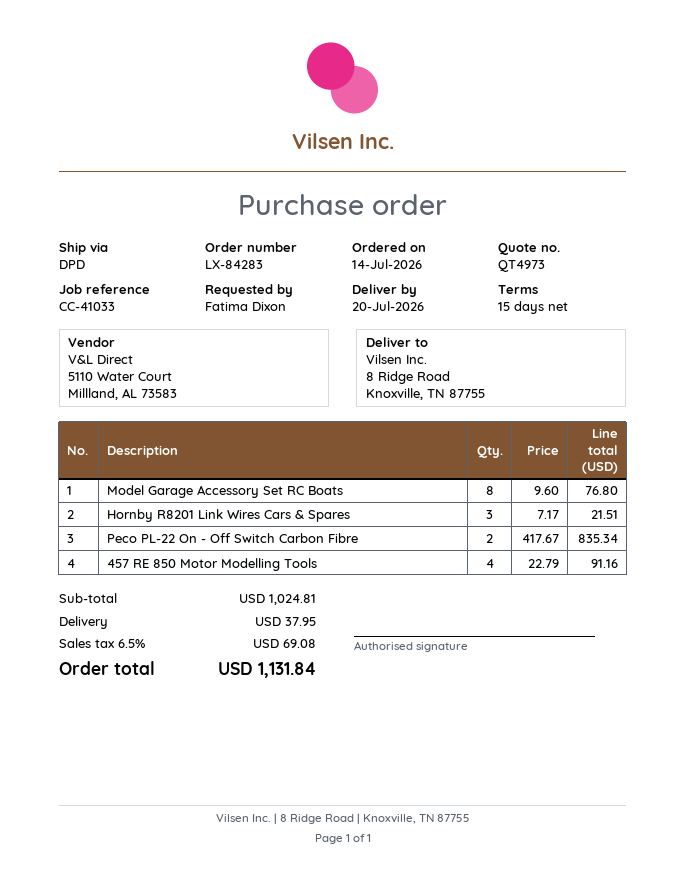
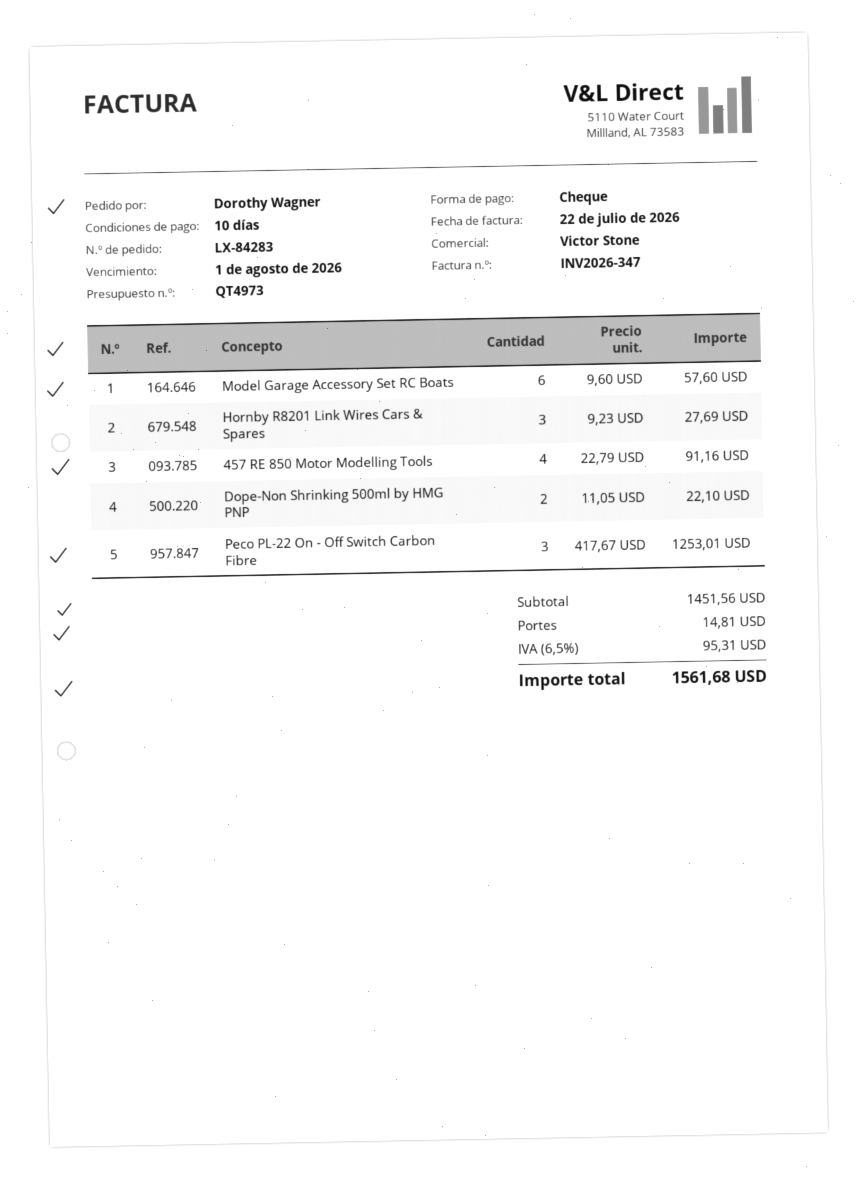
payment terms: 15 days -> 10 days
ordered by: Fatima Dixon -> Dorothy Wagner
Model Garage Accessory Set RC Boats: 8 x 9.60 = 76.80 -> 6 x 9.60 = 57.60
Hornby R8201 Link Wires Cars & Spares: 3 x 7.17 = 21.51 -> 3 x 9.23 = 27.69
Peco PL-22 On - Off Switch Carbon Fibre: 2 x 417.67 = 835.34 -> 3 x 417.67 = 1253.01
Dope-Non Shrinking 500ml by HMG PNP: none -> 2 x 11.05 = 22.10
subtotal: 1024.81 -> 1451.56
shipping: 37.95 -> 14.81
tax: 6.5% = 69.08 -> 6.5% = 95.31
total: 1131.84 -> 1561.68

